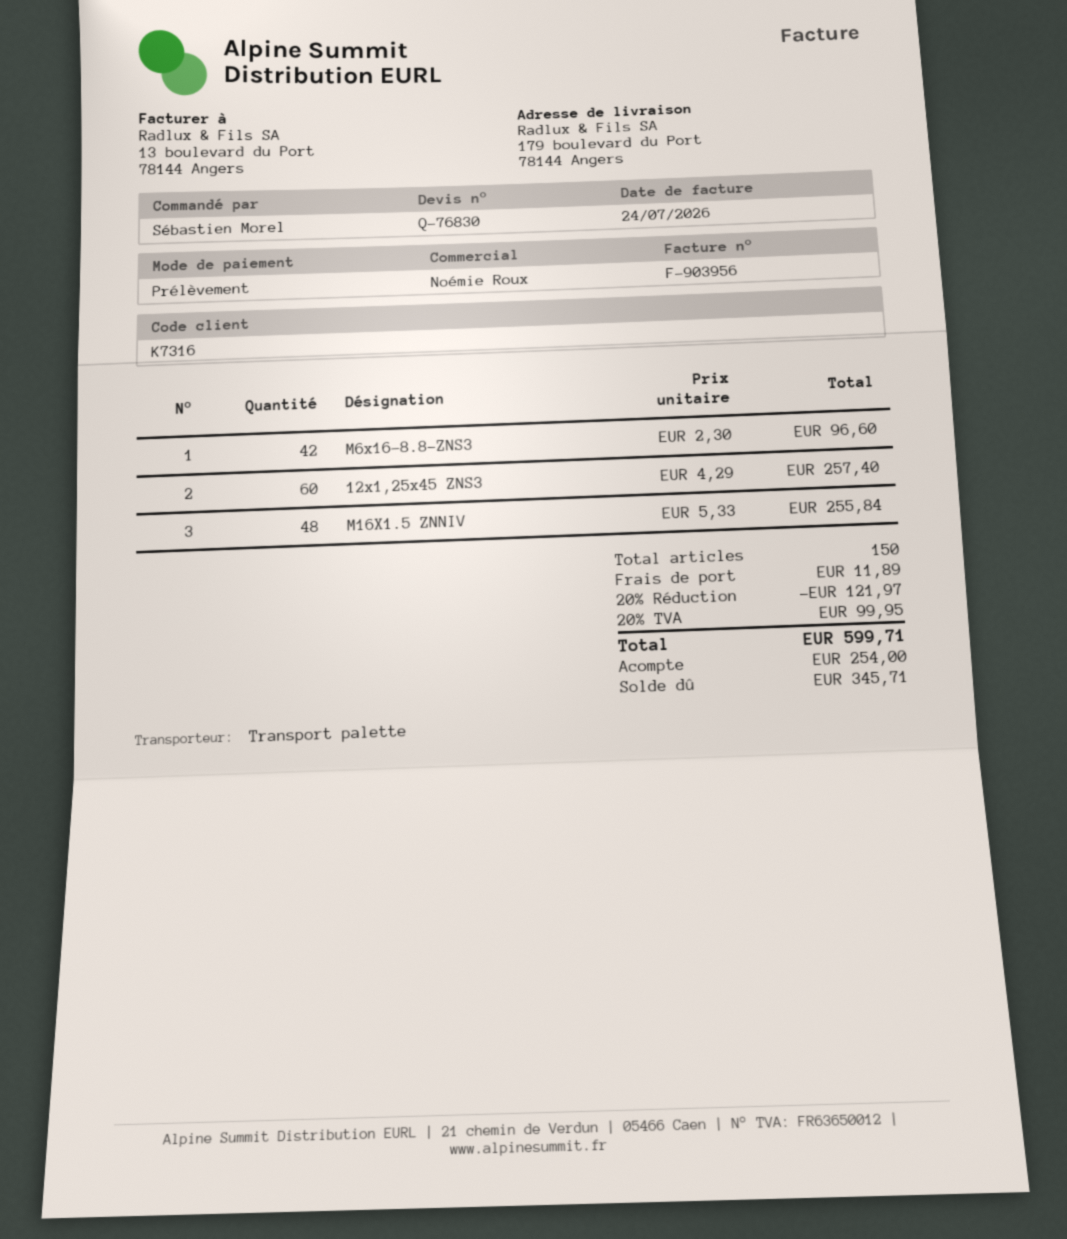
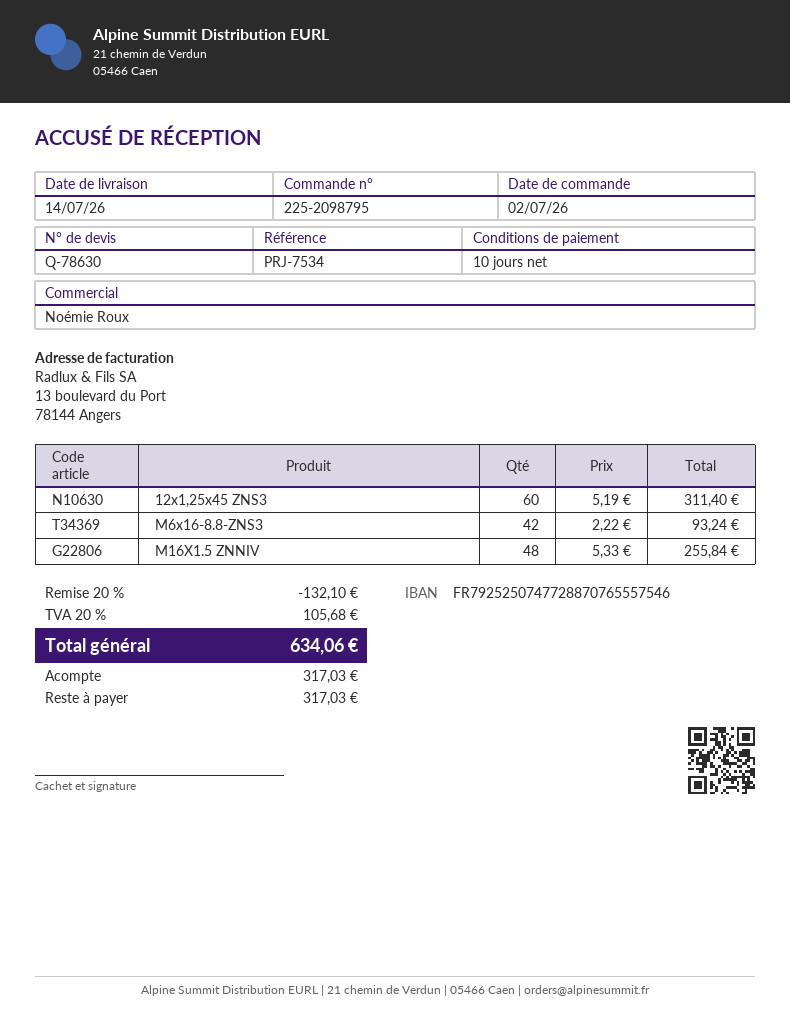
quote number: Q-76830 -> Q-78630
M6x16-8.8-ZNS3: 42 x 2.30 = 96.60 -> 42 x 2.22 = 93.24
12x1,25x45 ZNS3: 60 x 4.29 = 257.40 -> 60 x 5.19 = 311.40
discount: 20% = 121.97 -> 20% = 132.10
shipping: 11.89 -> none
tax: 20% = 99.95 -> 20% = 105.68
total: 599.71 -> 634.06
deposit: 254.00 -> 317.03
balance: 345.71 -> 317.03

